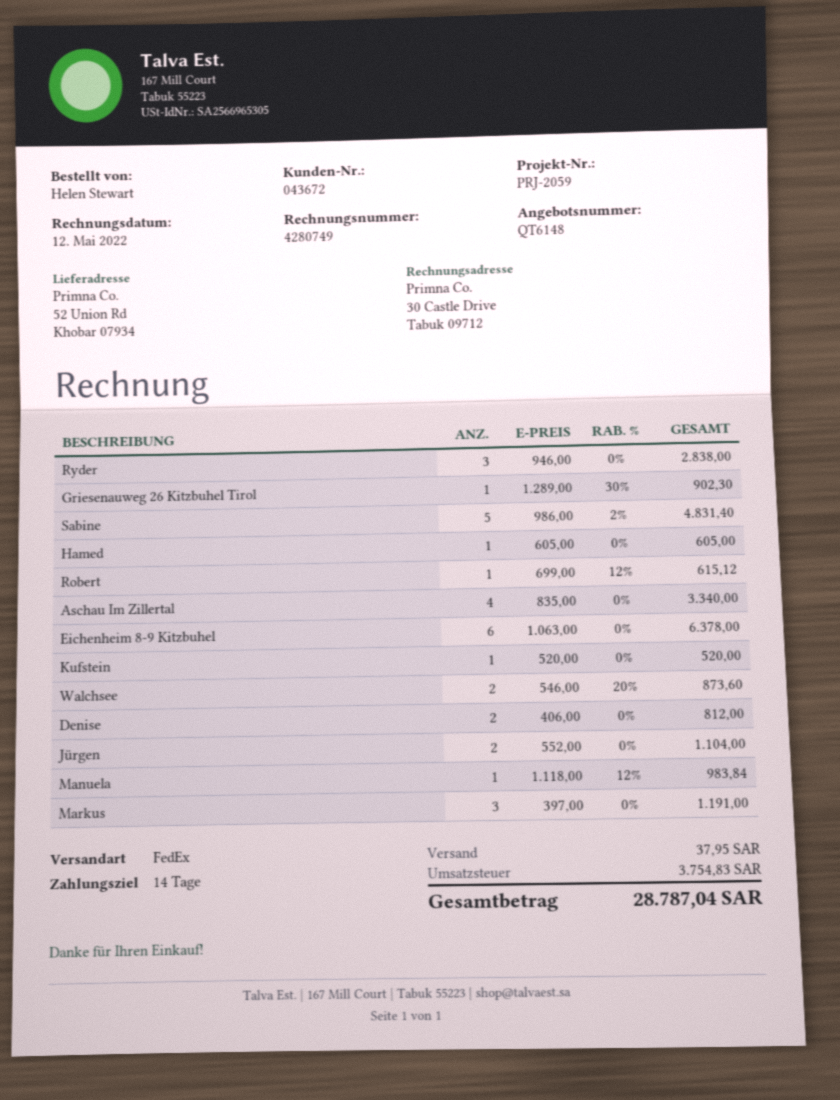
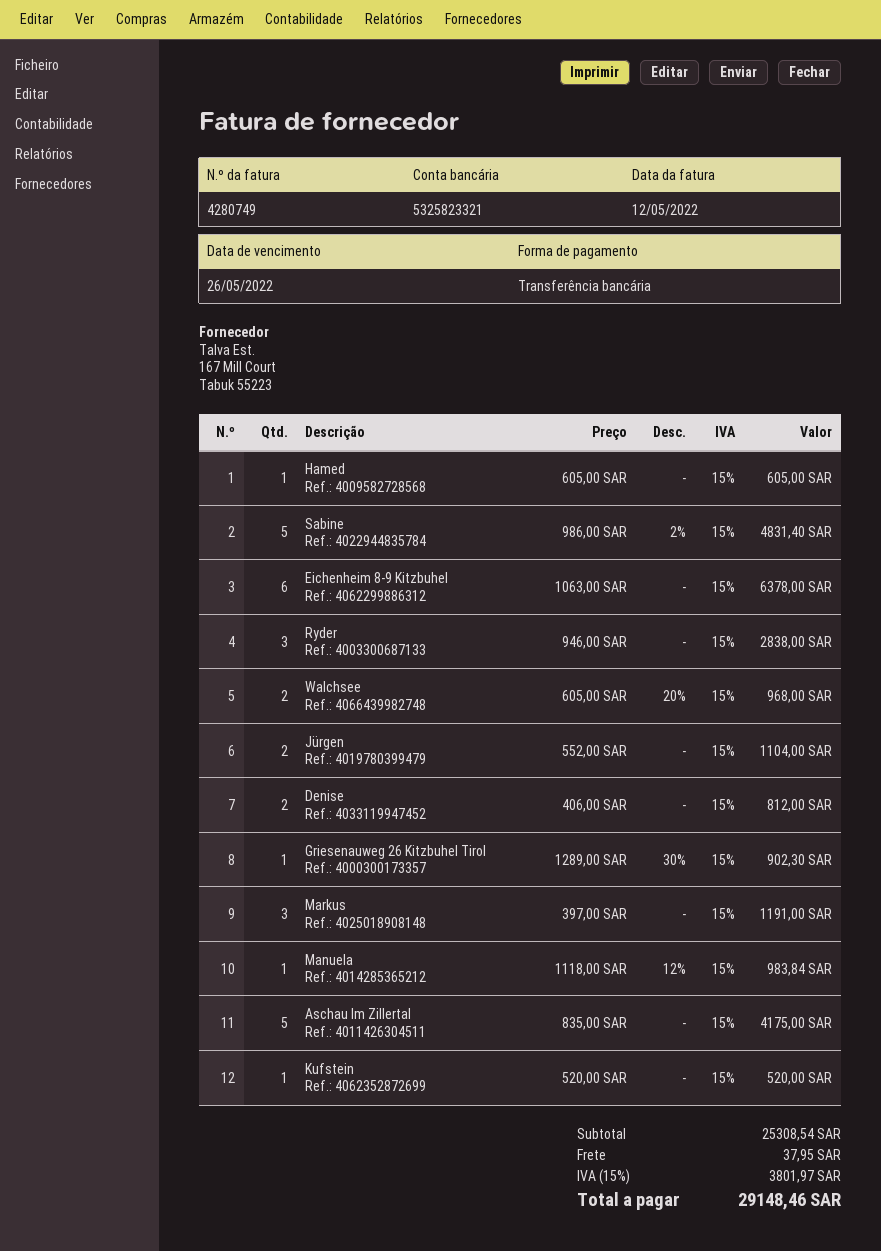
Robert: 1 x 699.00 - 12% = 615.12 -> none
Aschau Im Zillertal: 4 x 835.00 = 3340.00 -> 5 x 835.00 = 4175.00
Walchsee: 2 x 546.00 - 20% = 873.60 -> 2 x 605.00 - 20% = 968.00
tax: 3754.83 -> 3801.97
total: 28787.04 -> 29148.46

